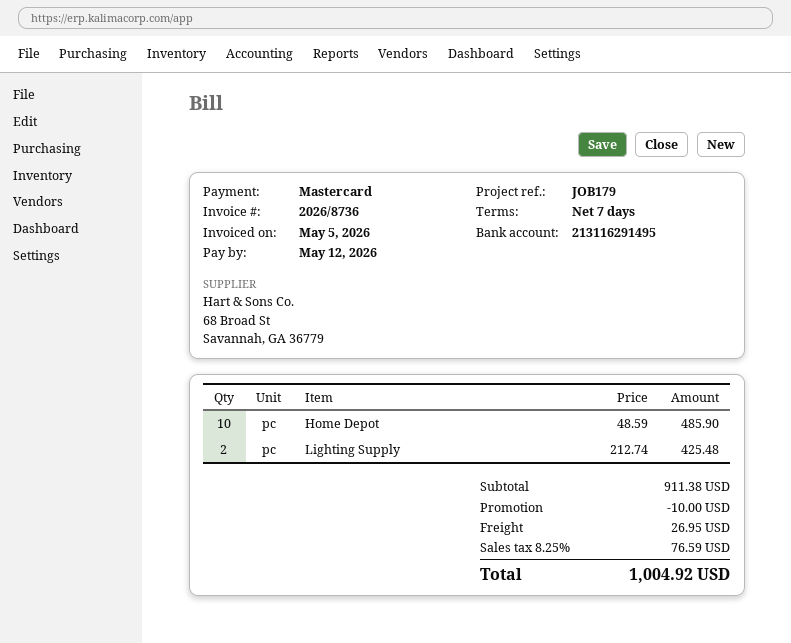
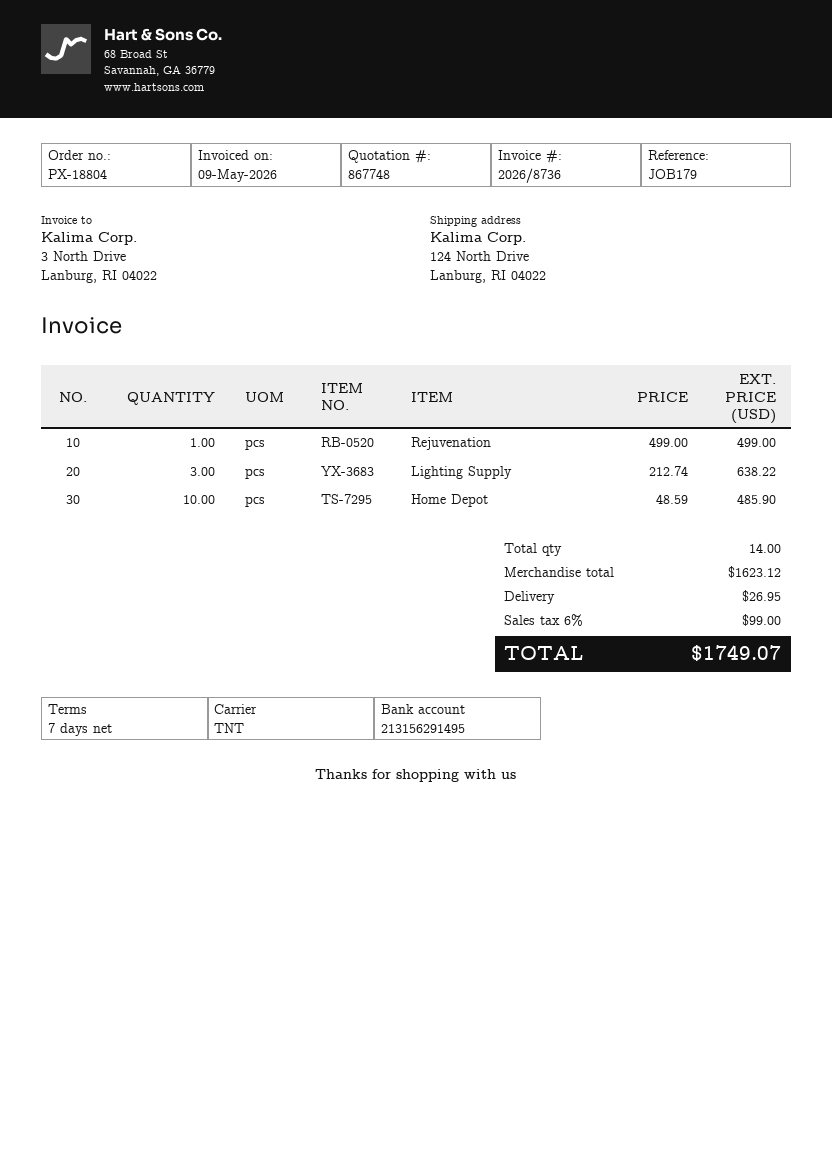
invoice date: 2026-05-05 -> 2026-05-09
bank account: 213116291495 -> 213156291495
Lighting Supply: 2 x 212.74 = 425.48 -> 3 x 212.74 = 638.22
Rejuvenation: none -> 1 x 499.00 = 499.00
subtotal: 911.38 -> 1623.12
discount: 10.00 -> none
tax: 8.25% = 76.59 -> 6% = 99.00
total: 1004.92 -> 1749.07

